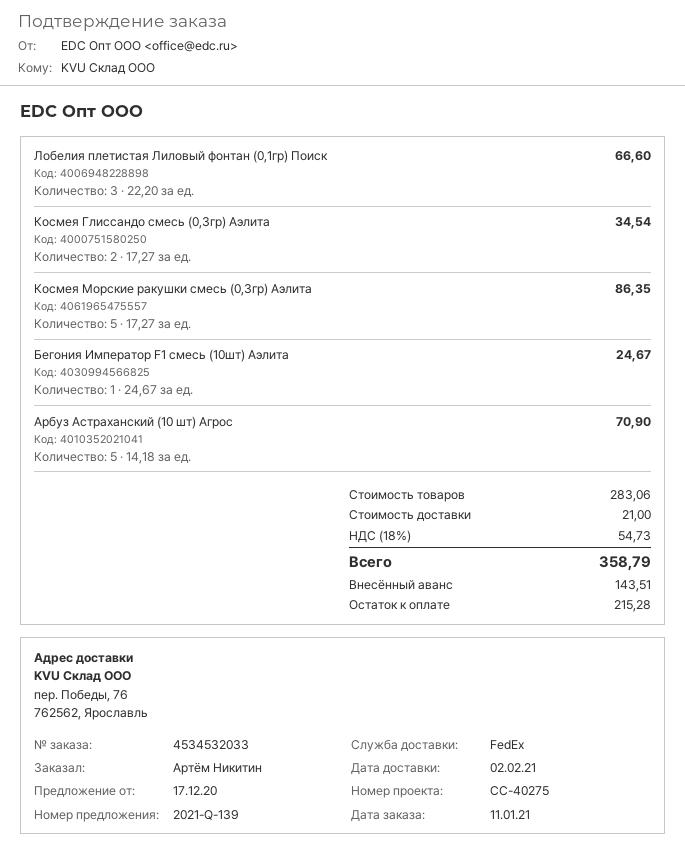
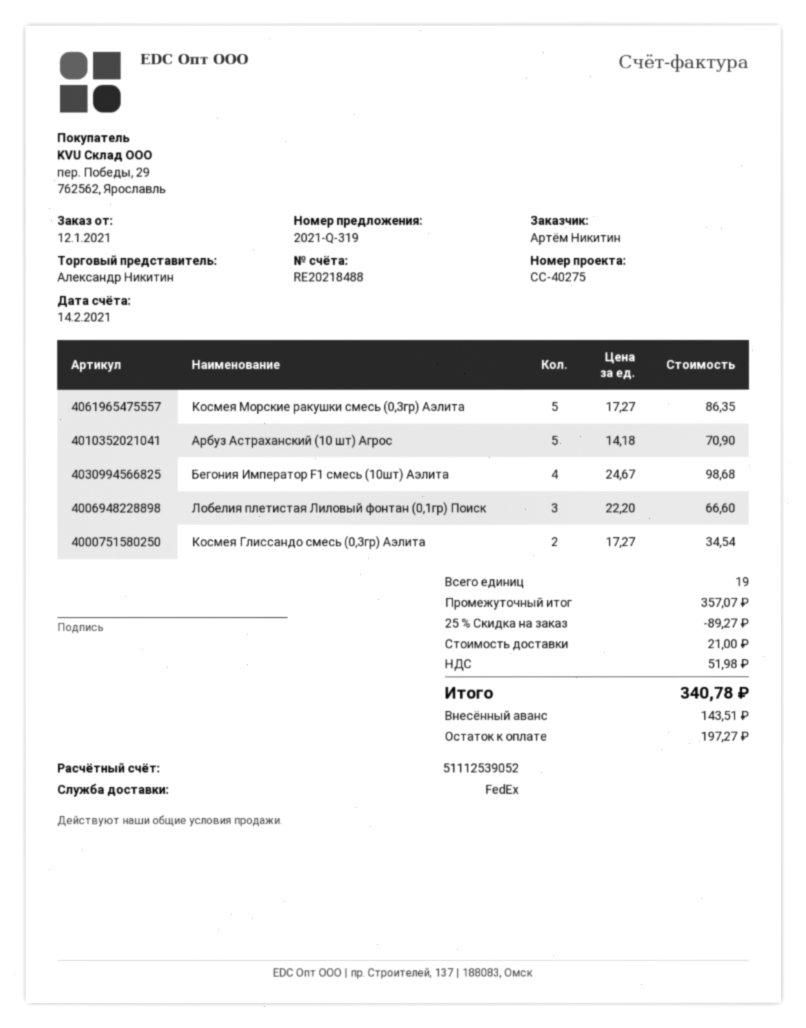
quote number: 2021-Q-139 -> 2021-Q-319
order date: 2021-01-11 -> 2021-01-12
Бегония Император F1 смесь (10шт) Аэлита: 1 x 24.67 = 24.67 -> 4 x 24.67 = 98.68
subtotal: 283.06 -> 357.07
discount: none -> 25% = 89.27
tax: 54.73 -> 51.98
total: 358.79 -> 340.78
balance: 215.28 -> 197.27

